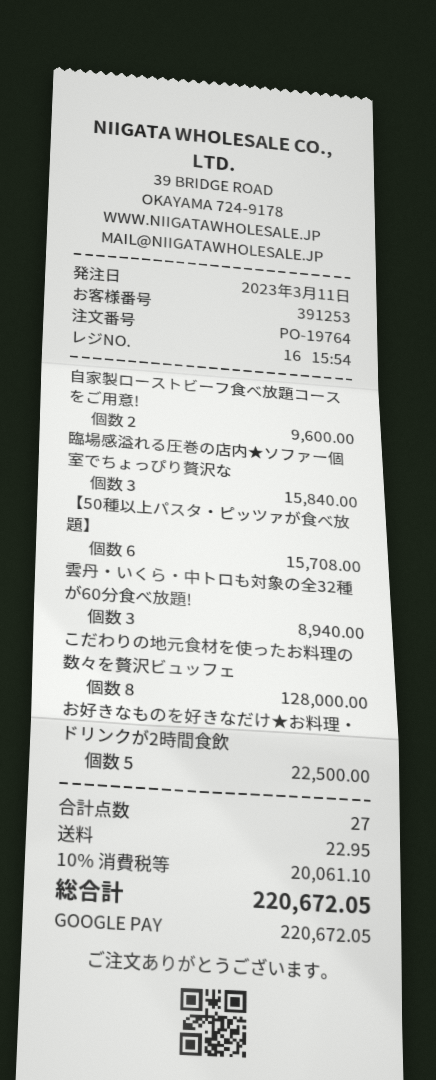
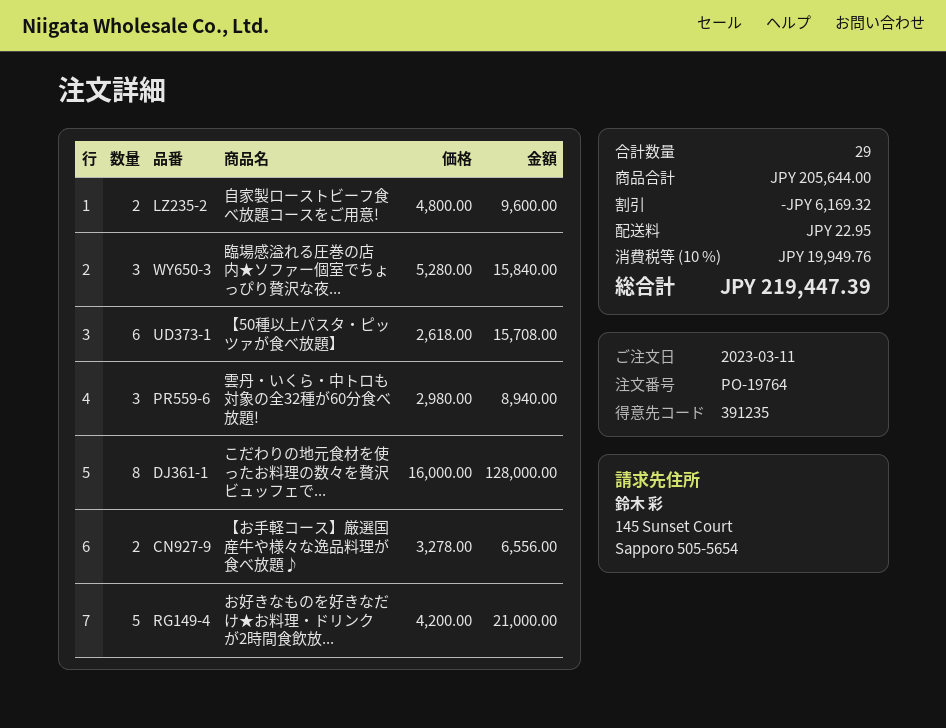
customer number: 391253 -> 391235
お好きなものを好きなだけ★お料理・ドリンクが2時間食飲: 5 for 22500.00 -> 5 for 21000.00
【お手軽コース】厳選国産牛や様々な逸品料理が食べ放題♪: none -> 2 for 6556.00
total quantity: 27 -> 29
discount: none -> 6169.32
tax: 10% = 20061.10 -> 10% = 19949.76
total: 220672.05 -> 219447.39

